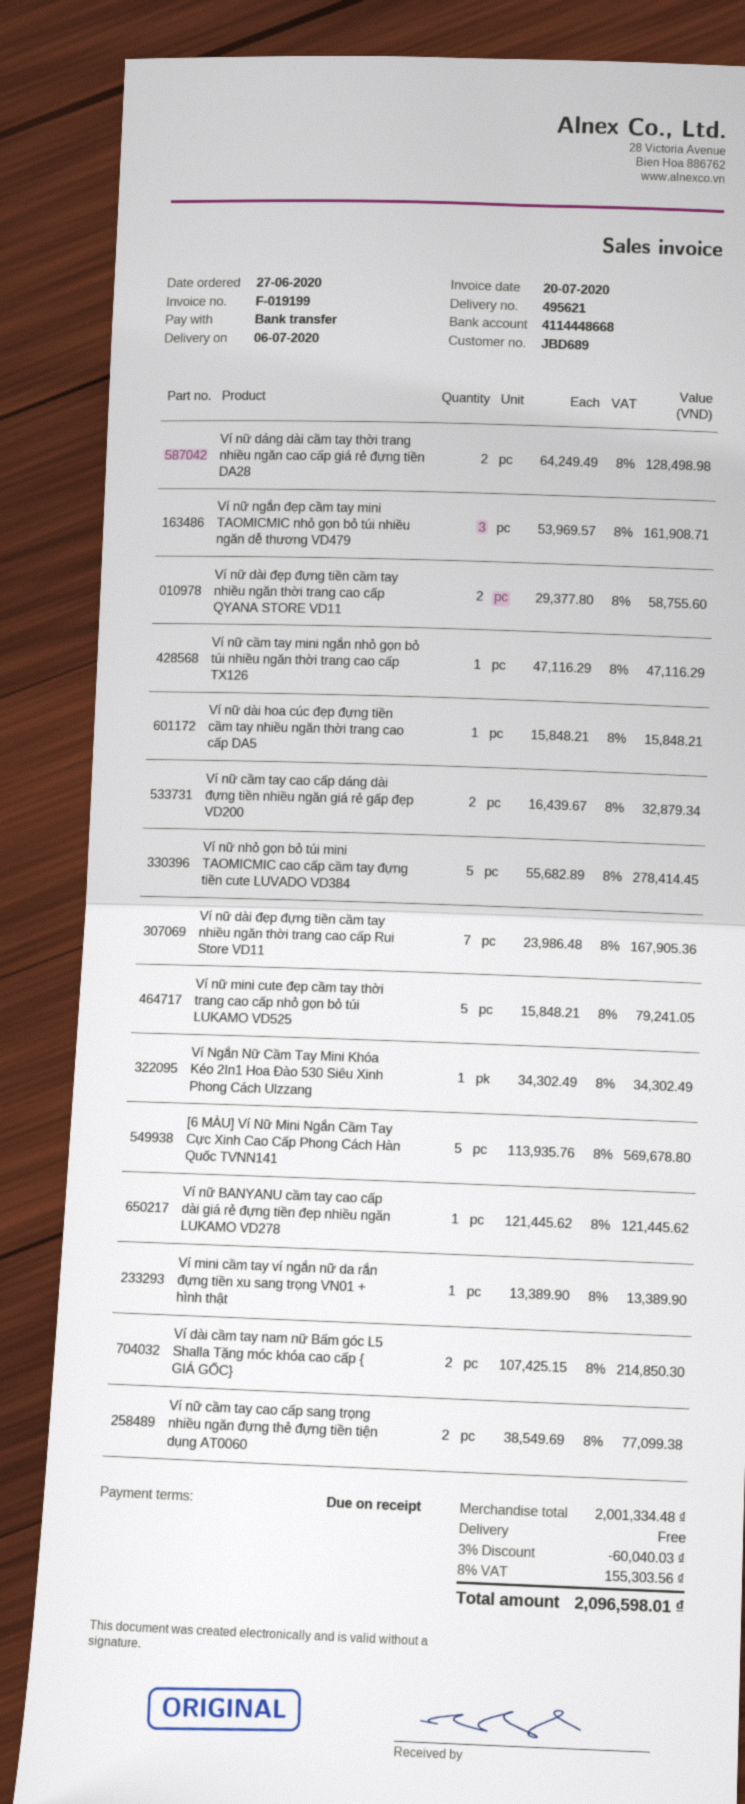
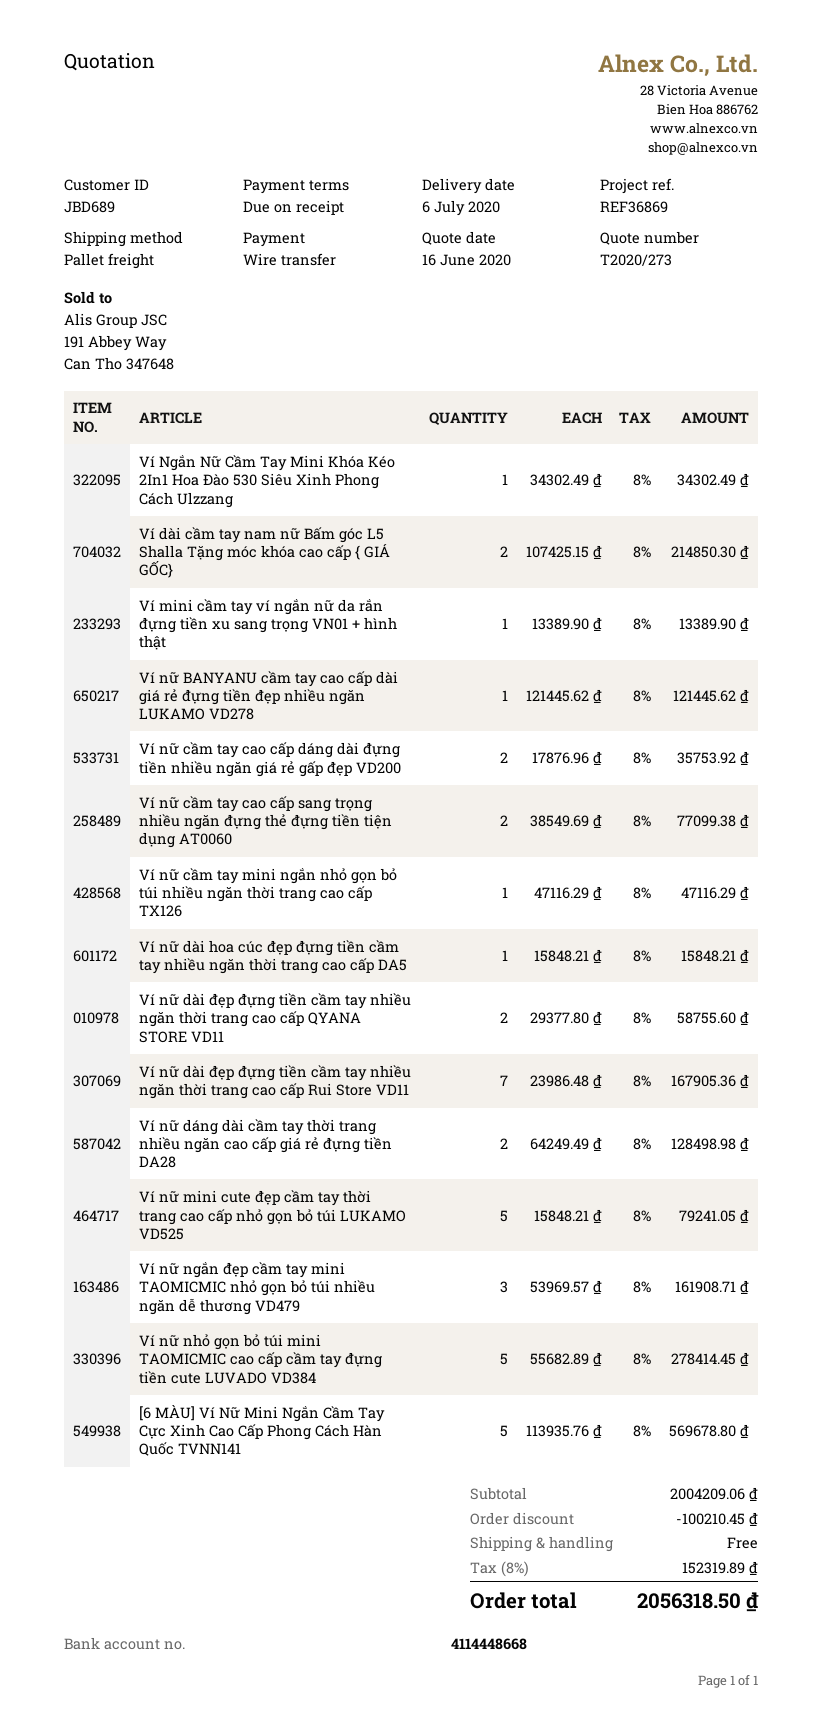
Ví nữ cầm tay cao cấp dáng dài đựng tiền nhiều ngăn giá rẻ gấp đẹp VD200: 2 x 16439.67 = 32879.34 -> 2 x 17876.96 = 35753.92
subtotal: 2001334.48 -> 2004209.06
discount: 60040.03 -> 100210.45
tax: 8% = 155303.56 -> 8% = 152319.89
total: 2096598.01 -> 2056318.50

